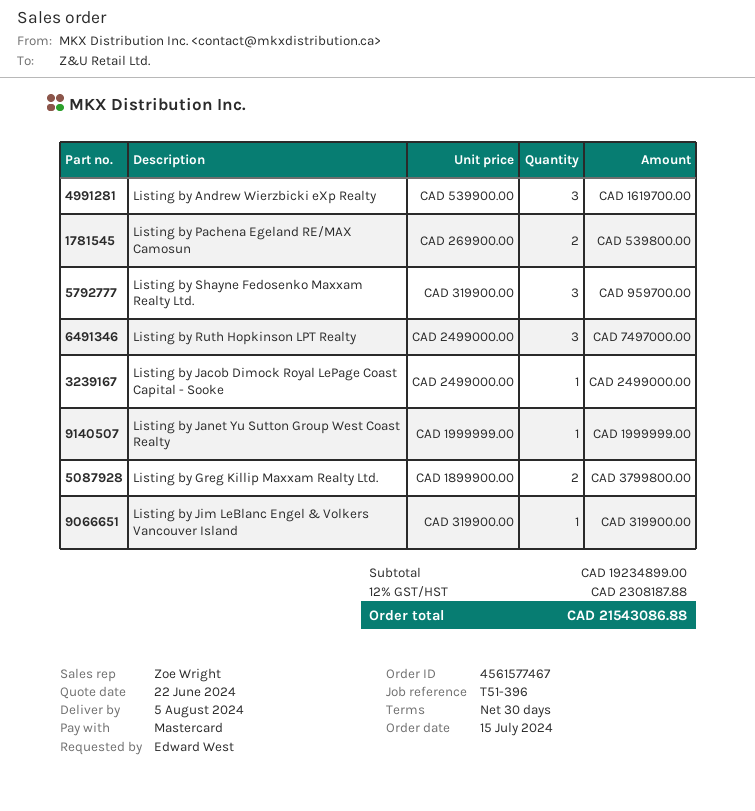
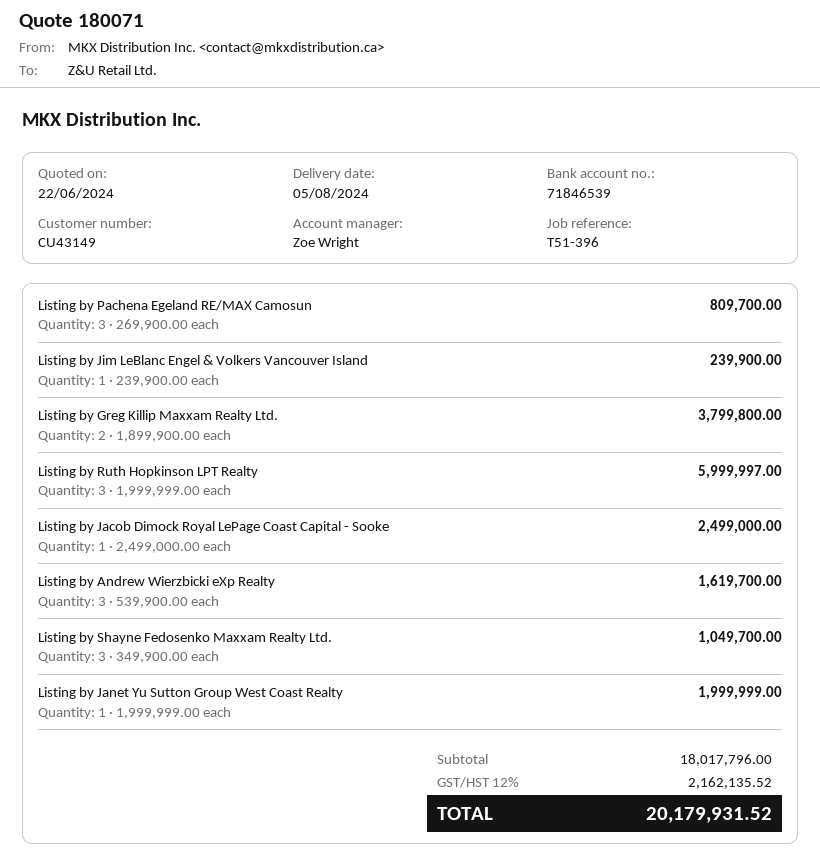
Listing by Pachena Egeland RE/MAX Camosun: 2 x 269900.00 = 539800.00 -> 3 x 269900.00 = 809700.00
Listing by Shayne Fedosenko Maxxam Realty Ltd.: 3 x 319900.00 = 959700.00 -> 3 x 349900.00 = 1049700.00
Listing by Ruth Hopkinson LPT Realty: 3 x 2499000.00 = 7497000.00 -> 3 x 1999999.00 = 5999997.00
Listing by Jim LeBlanc Engel & Volkers Vancouver Island: 1 x 319900.00 = 319900.00 -> 1 x 239900.00 = 239900.00
subtotal: 19234899.00 -> 18017796.00
tax: 12% = 2308187.88 -> 12% = 2162135.52
total: 21543086.88 -> 20179931.52

